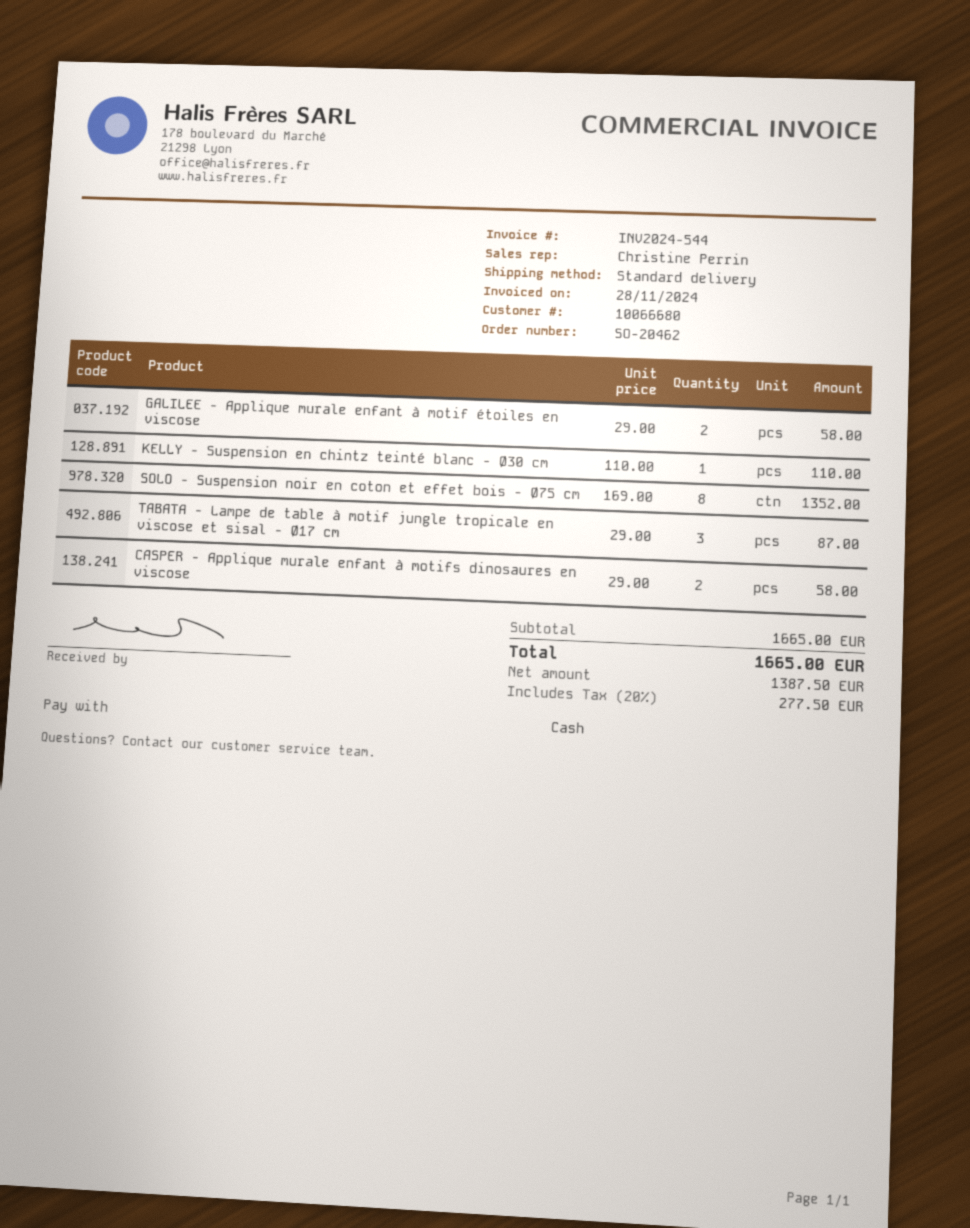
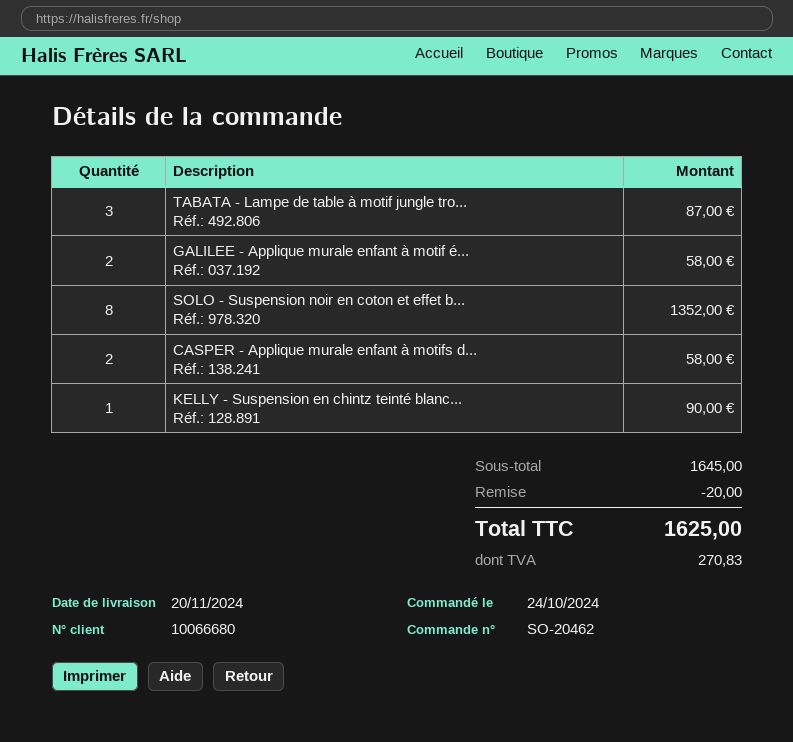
KELLY - Suspension en chintz teinté blanc - Ø30 cm: 1 for 110.00 -> 1 for 90.00
subtotal: 1665.00 -> 1645.00
discount: none -> 20.00
tax: 277.50 -> 270.83
total: 1665.00 -> 1625.00

